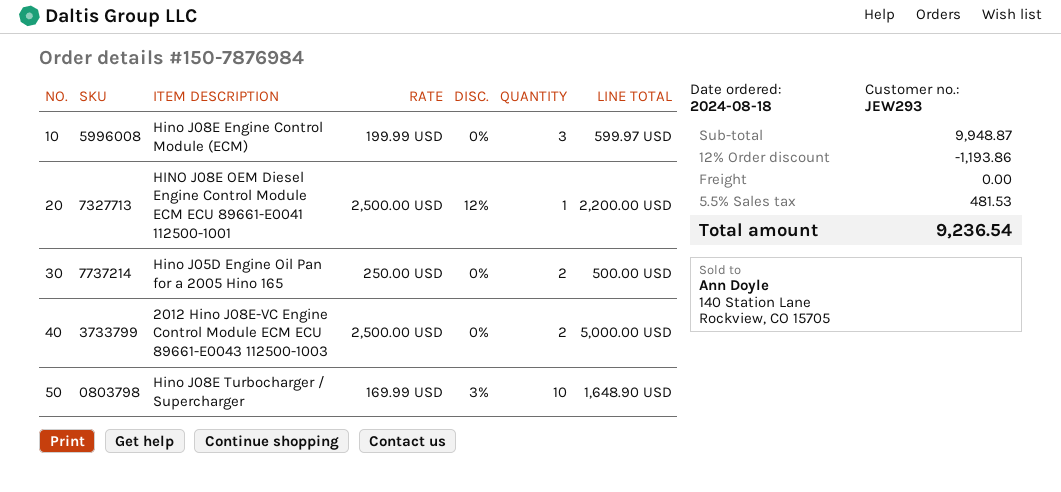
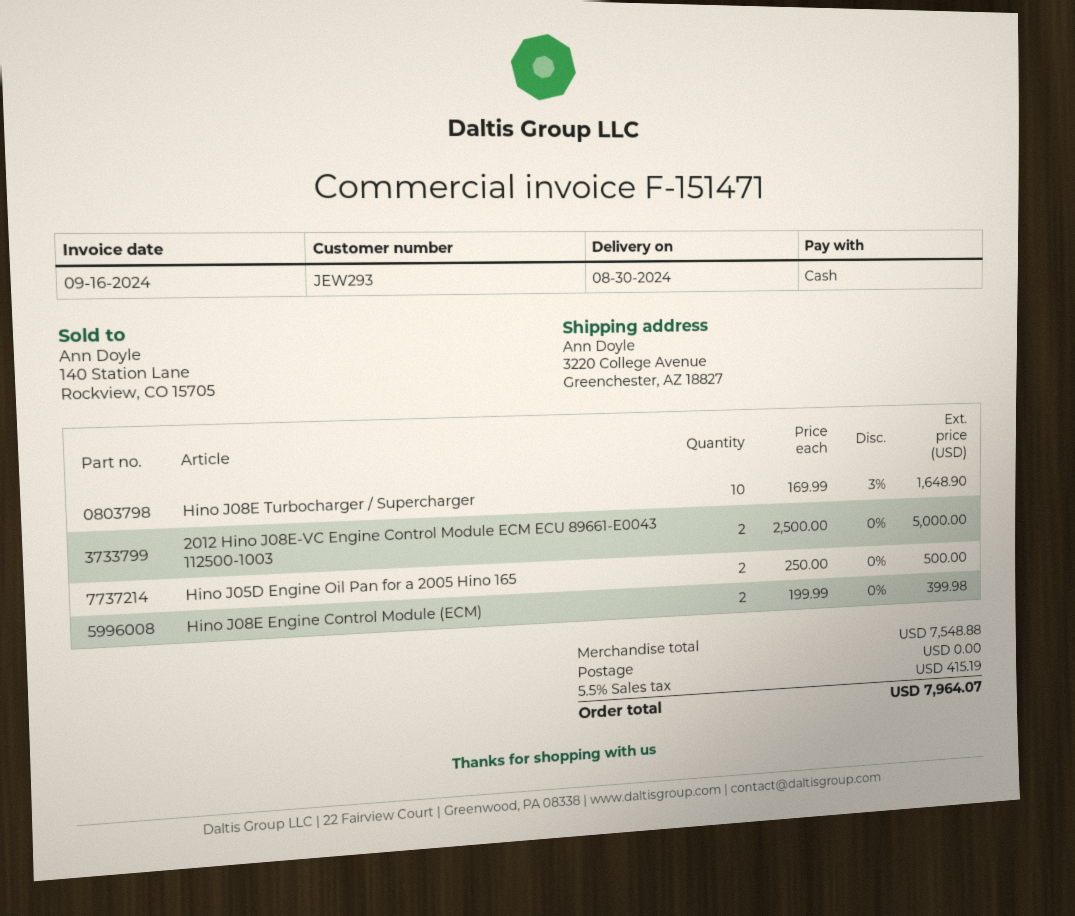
Hino J08E Engine Control Module (ECM): 3 x 199.99 = 599.97 -> 2 x 199.99 = 399.98
HINO J08E OEM Diesel Engine Control Module ECM ECU 89661-E0041 112500-1001: 1 x 2500.00 - 12% = 2200.00 -> none
subtotal: 9948.87 -> 7548.88
discount: 12% = 1193.86 -> none
tax: 5.5% = 481.53 -> 5.5% = 415.19
total: 9236.54 -> 7964.07

